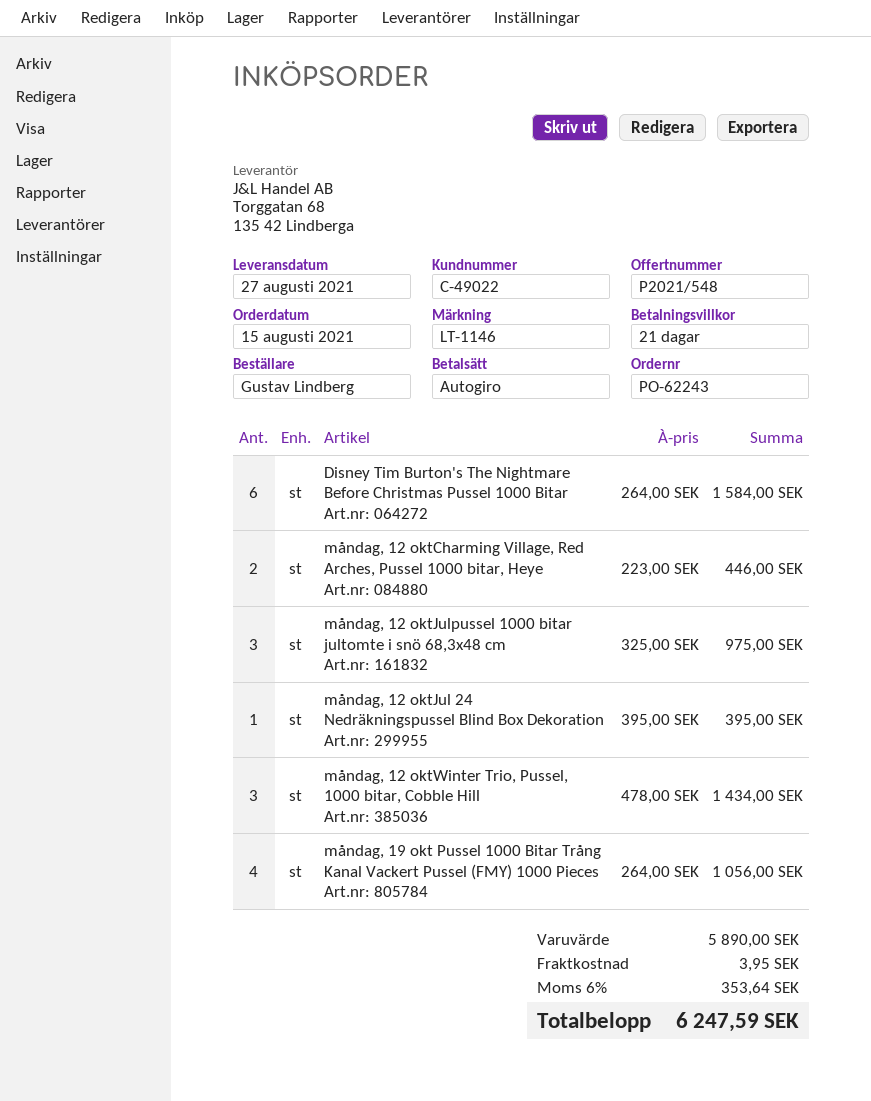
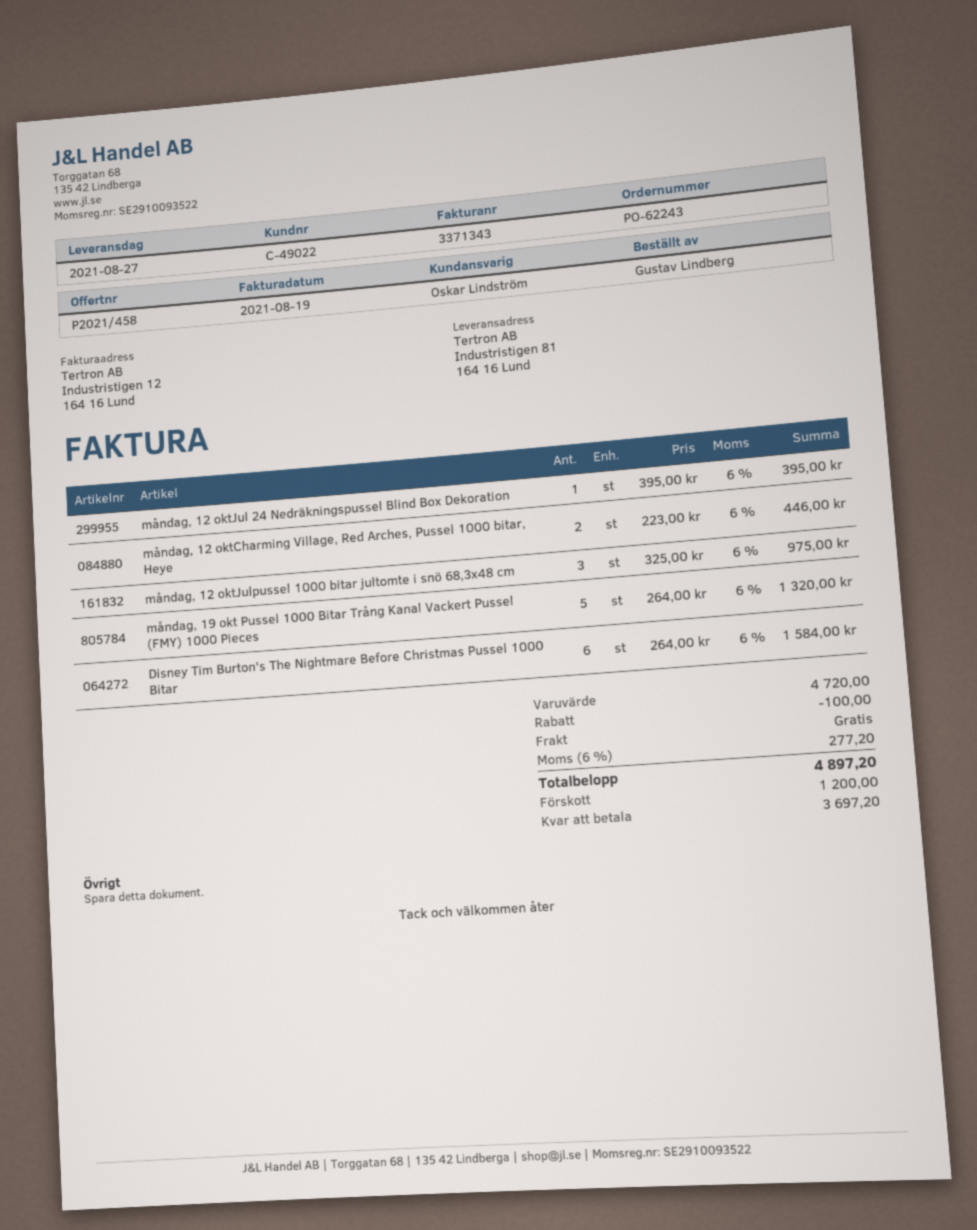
quote number: P2021/548 -> P2021/458
måndag, 12 oktWinter Trio, Pussel, 1000 bitar, Cobble Hill: 3 x 478.00 = 1434.00 -> none
måndag, 19 okt Pussel 1000 Bitar Trång Kanal Vackert Pussel (FMY) 1000 Pieces: 4 x 264.00 = 1056.00 -> 5 x 264.00 = 1320.00
subtotal: 5890.00 -> 4720.00
discount: none -> 100.00
shipping: 3.95 -> 0.00
tax: 6% = 353.64 -> 6% = 277.20
total: 6247.59 -> 4897.20

